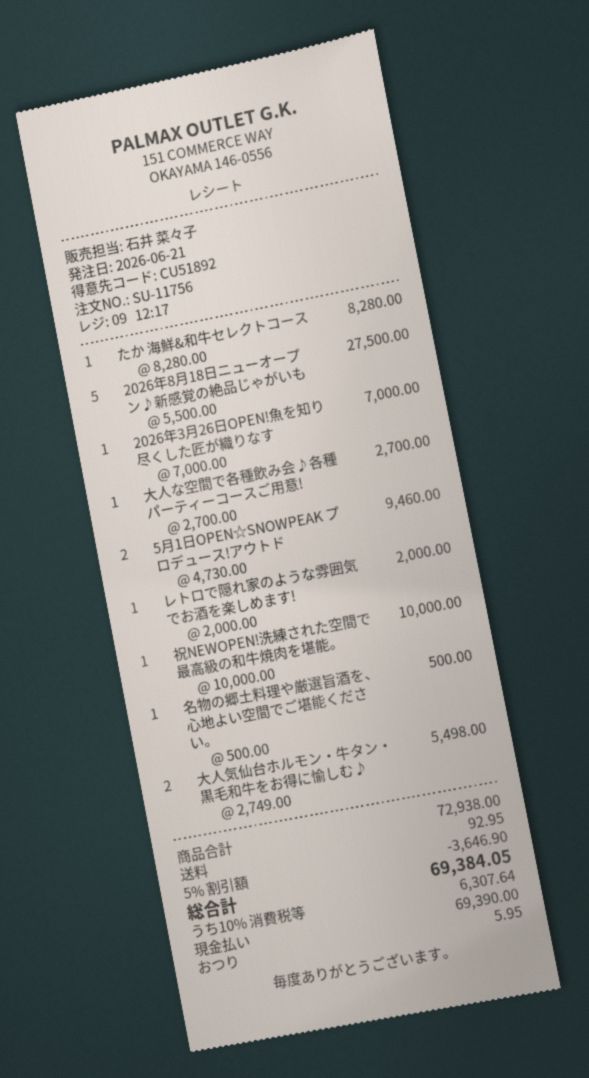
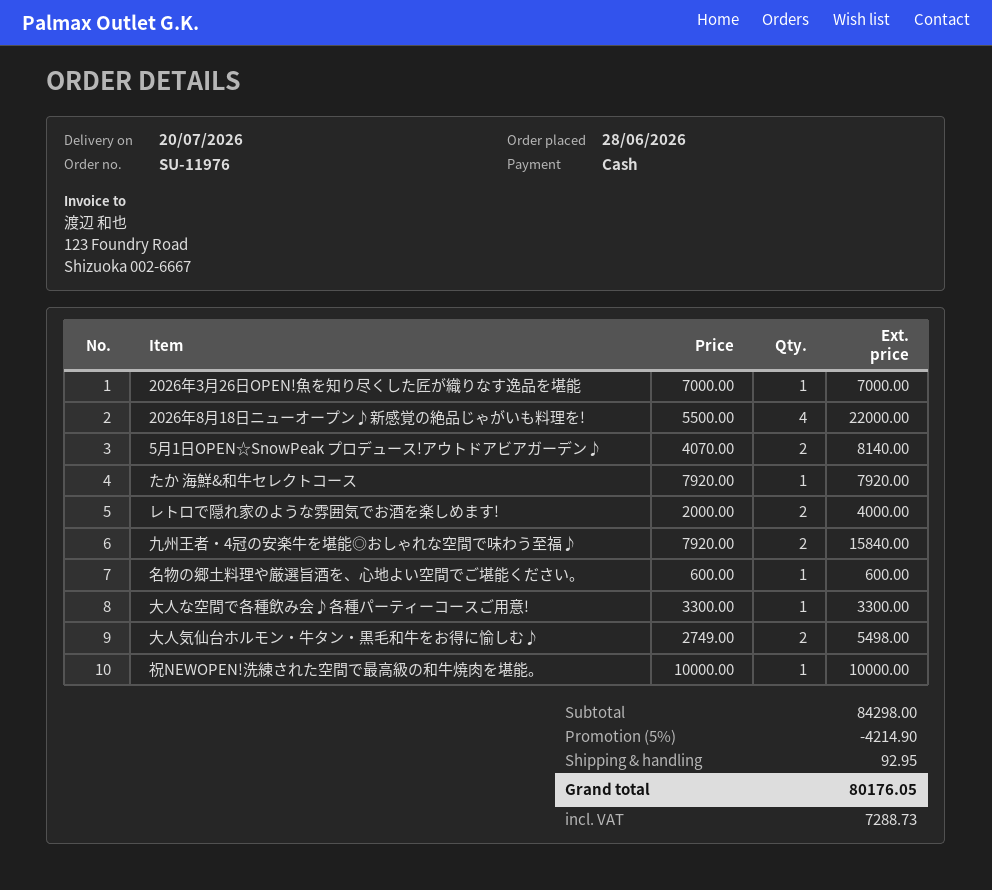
order number: SU-11756 -> SU-11976
order date: 2026-06-21 -> 2026-06-28
たか 海鮮&和牛セレクトコース: 1 x 8280.00 = 8280.00 -> 1 x 7920.00 = 7920.00
2026年8月18日ニューオープン♪新感覚の絶品じゃがいも: 5 x 5500.00 = 27500.00 -> 4 x 5500.00 = 22000.00
大人な空間で各種飲み会♪各種パーティーコースご用意!: 1 x 2700.00 = 2700.00 -> 1 x 3300.00 = 3300.00
5月1日OPEN☆SNOWPEAK プロデュース!アウトド: 2 x 4730.00 = 9460.00 -> 2 x 4070.00 = 8140.00
レトロで隠れ家のような雰囲気でお酒を楽しめます!: 1 x 2000.00 = 2000.00 -> 2 x 2000.00 = 4000.00
名物の郷土料理や厳選旨酒を、心地よい空間でご堪能ください。: 1 x 500.00 = 500.00 -> 1 x 600.00 = 600.00
九州王者・4冠の安楽牛を堪能◎おしゃれな空間で味わう至福♪: none -> 2 x 7920.00 = 15840.00
subtotal: 72938.00 -> 84298.00
discount: 5% = 3646.90 -> 5% = 4214.90
tax: 6307.64 -> 7288.73
total: 69384.05 -> 80176.05

